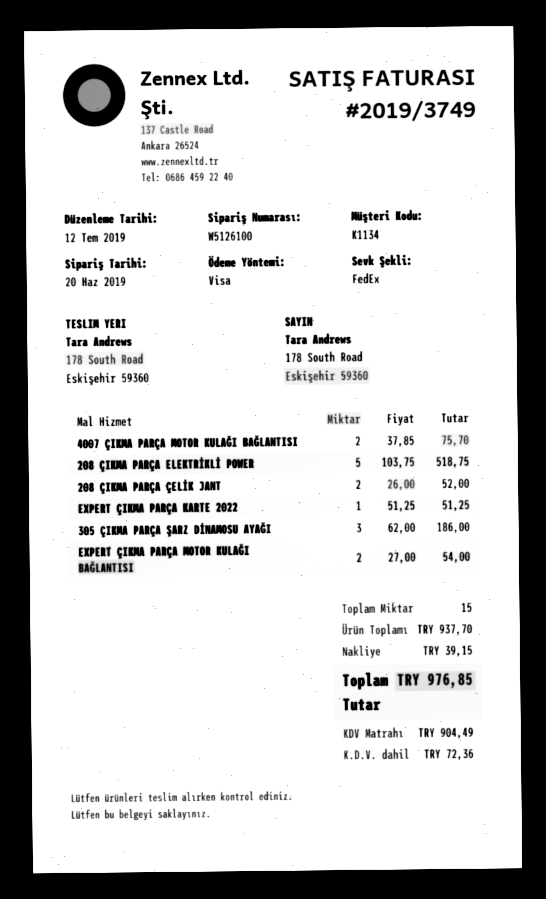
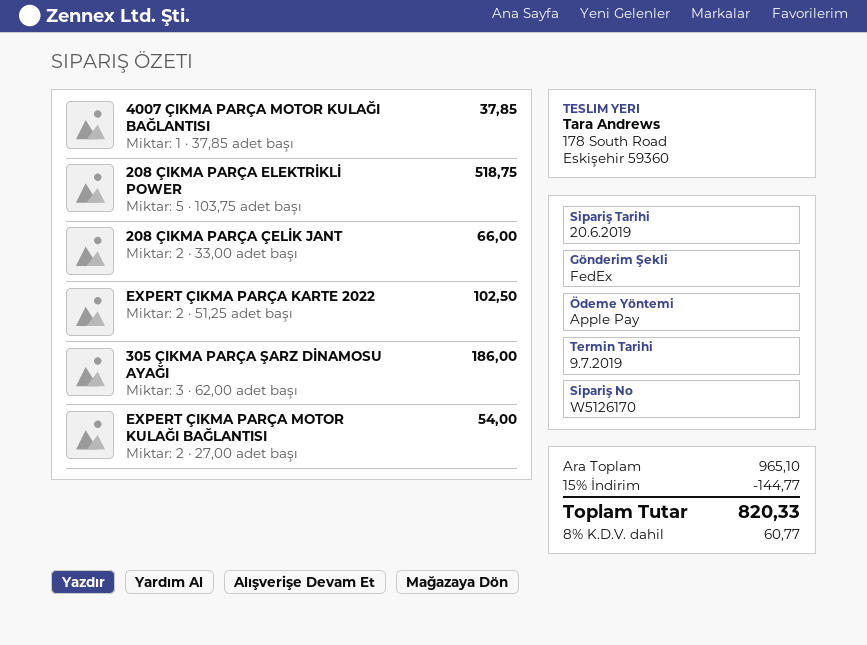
order number: W5126100 -> W5126170
payment method: Visa -> Apple Pay
4007 ÇIKMA PARÇA MOTOR KULAĞI BAĞLANTISI: 2 x 37.85 = 75.70 -> 1 x 37.85 = 37.85
208 ÇIKMA PARÇA ÇELİK JANT: 2 x 26.00 = 52.00 -> 2 x 33.00 = 66.00
EXPERT ÇIKMA PARÇA KARTE 2022: 1 x 51.25 = 51.25 -> 2 x 51.25 = 102.50
subtotal: 937.70 -> 965.10
discount: none -> 15% = 144.77
shipping: 39.15 -> none
tax: 72.36 -> 60.77
total: 976.85 -> 820.33

